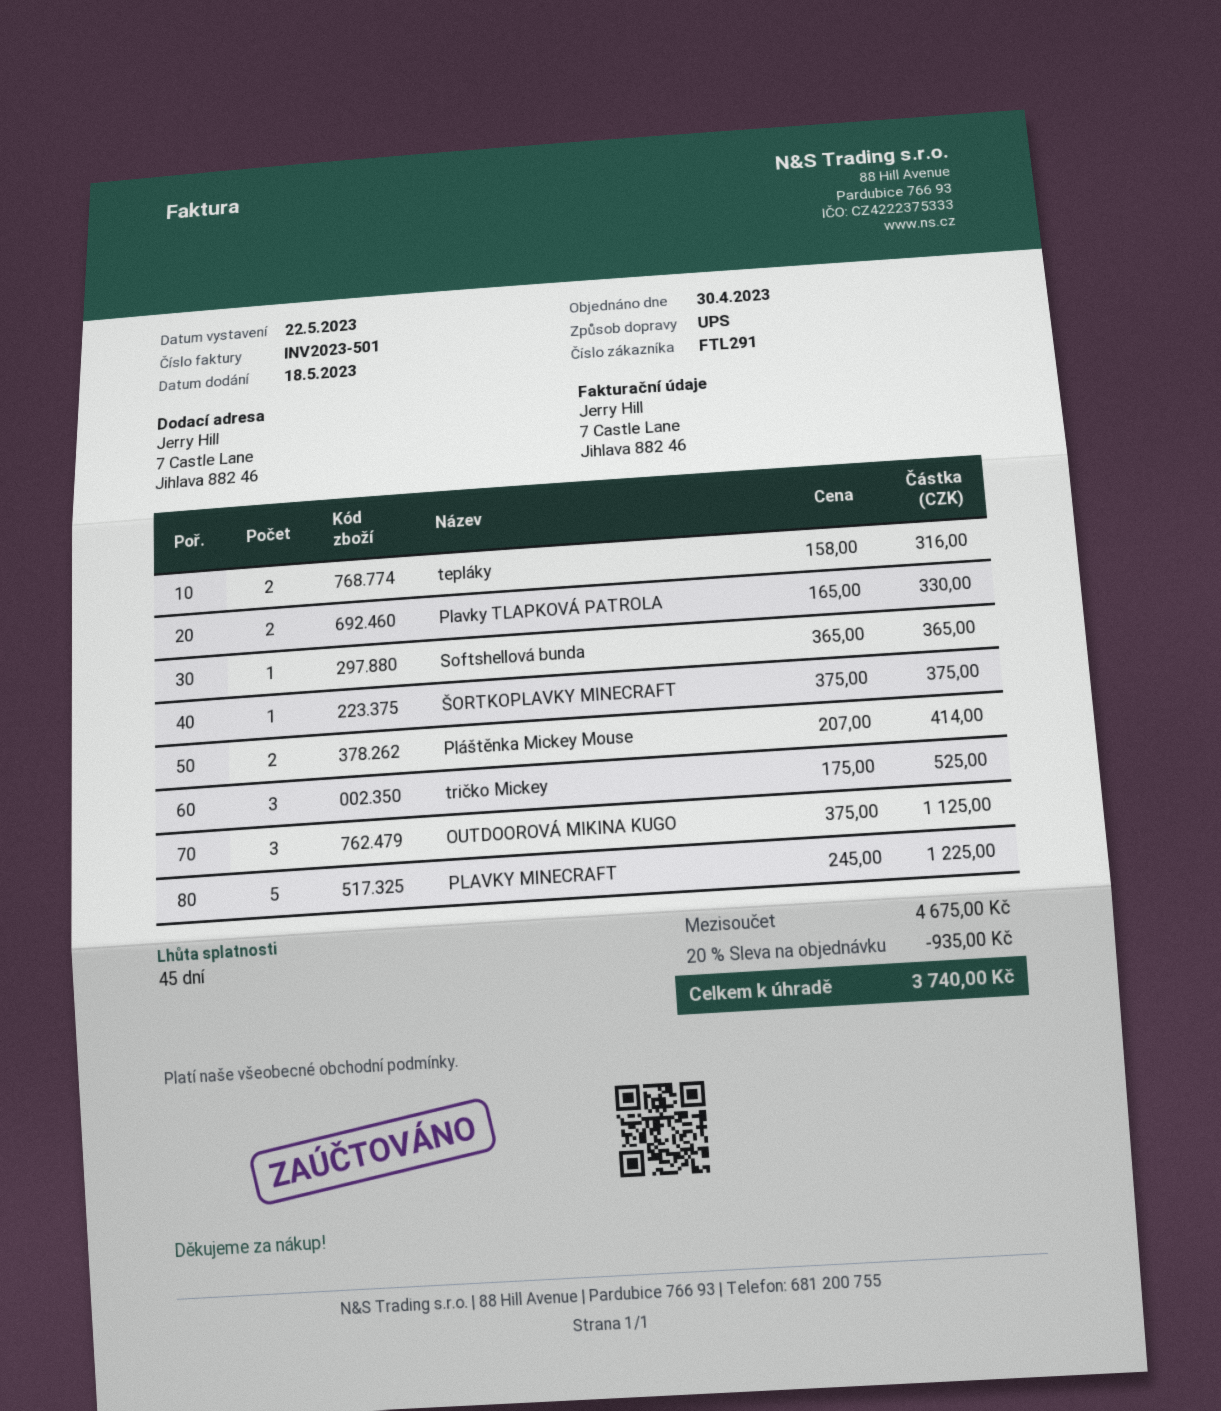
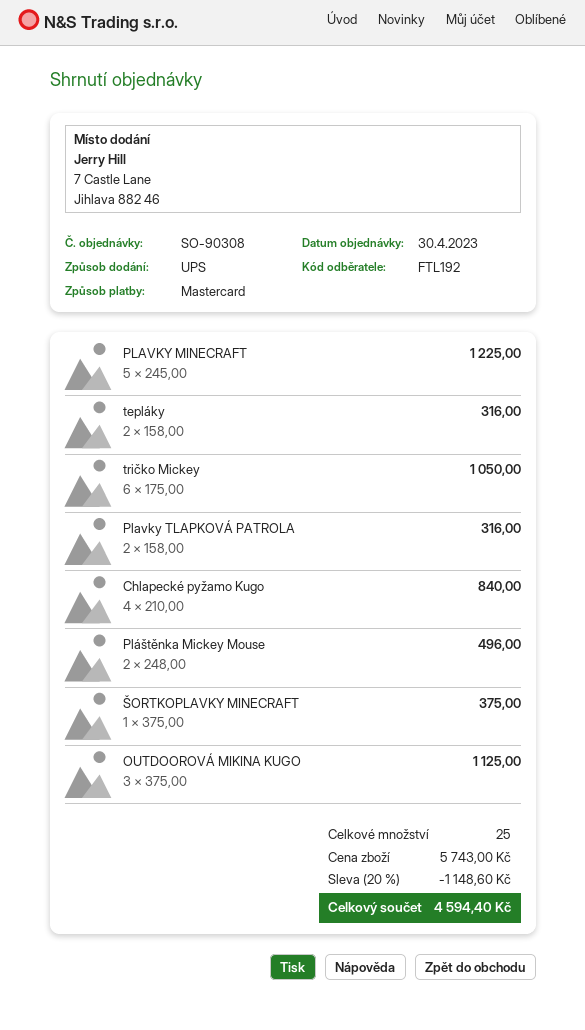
customer number: FTL291 -> FTL192
Plavky TLAPKOVÁ PATROLA: 2 x 165.00 = 330.00 -> 2 x 158.00 = 316.00
Softshellová bunda: 1 x 365.00 = 365.00 -> none
Pláštěnka Mickey Mouse: 2 x 207.00 = 414.00 -> 2 x 248.00 = 496.00
tričko Mickey: 3 x 175.00 = 525.00 -> 6 x 175.00 = 1050.00
Chlapecké pyžamo Kugo: none -> 4 x 210.00 = 840.00
subtotal: 4675.00 -> 5743.00
discount: 20% = 935.00 -> 20% = 1148.60
total: 3740.00 -> 4594.40

